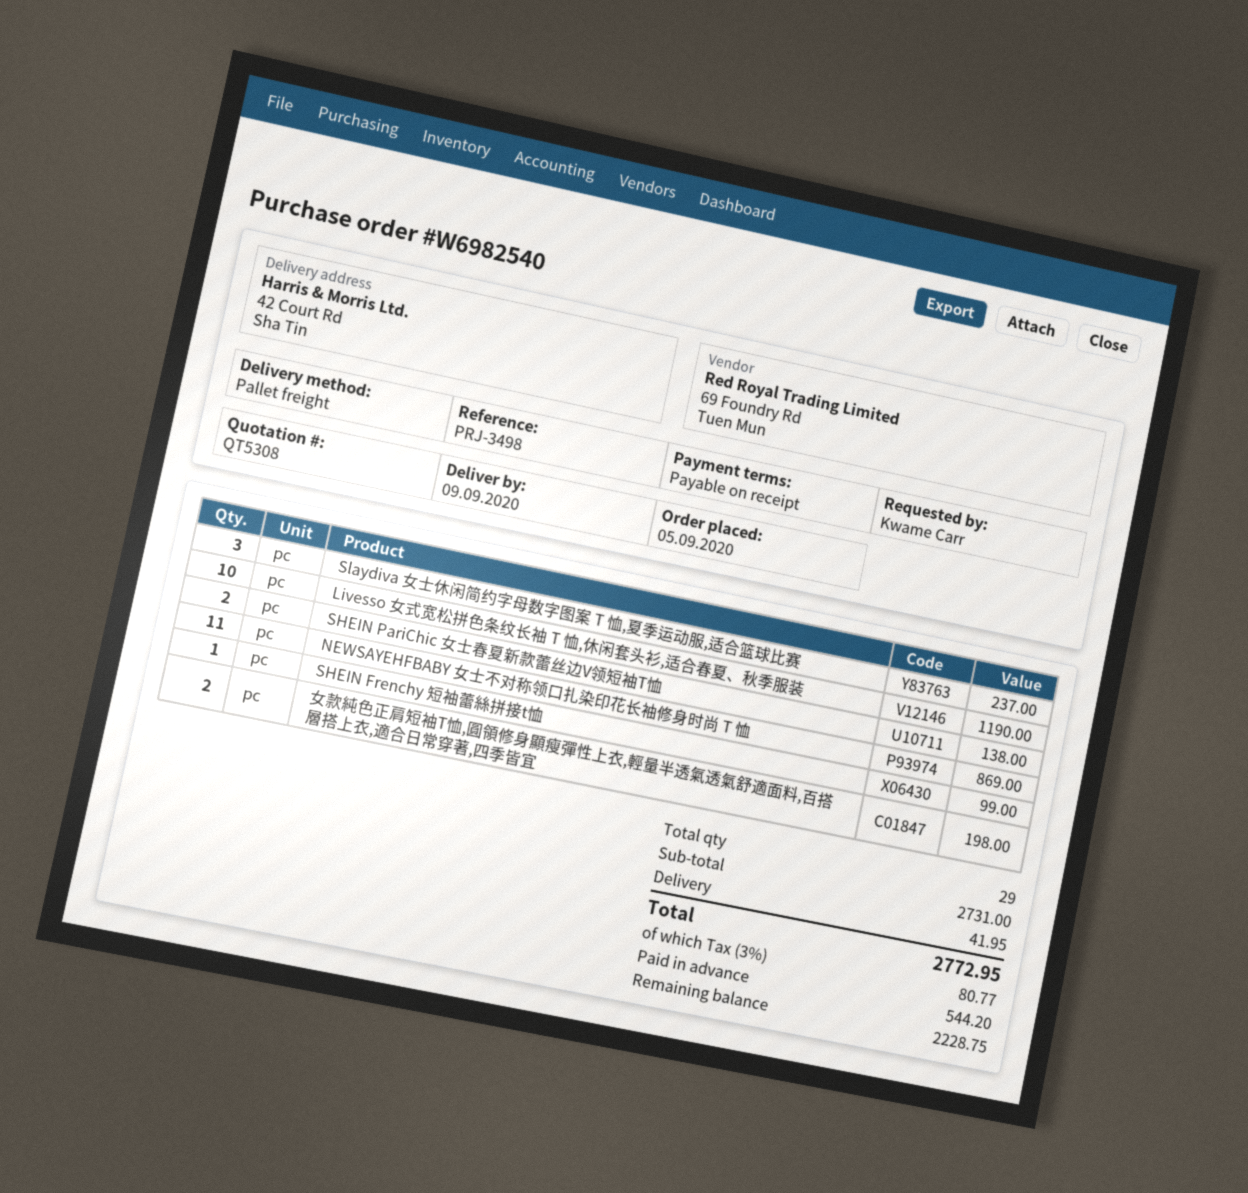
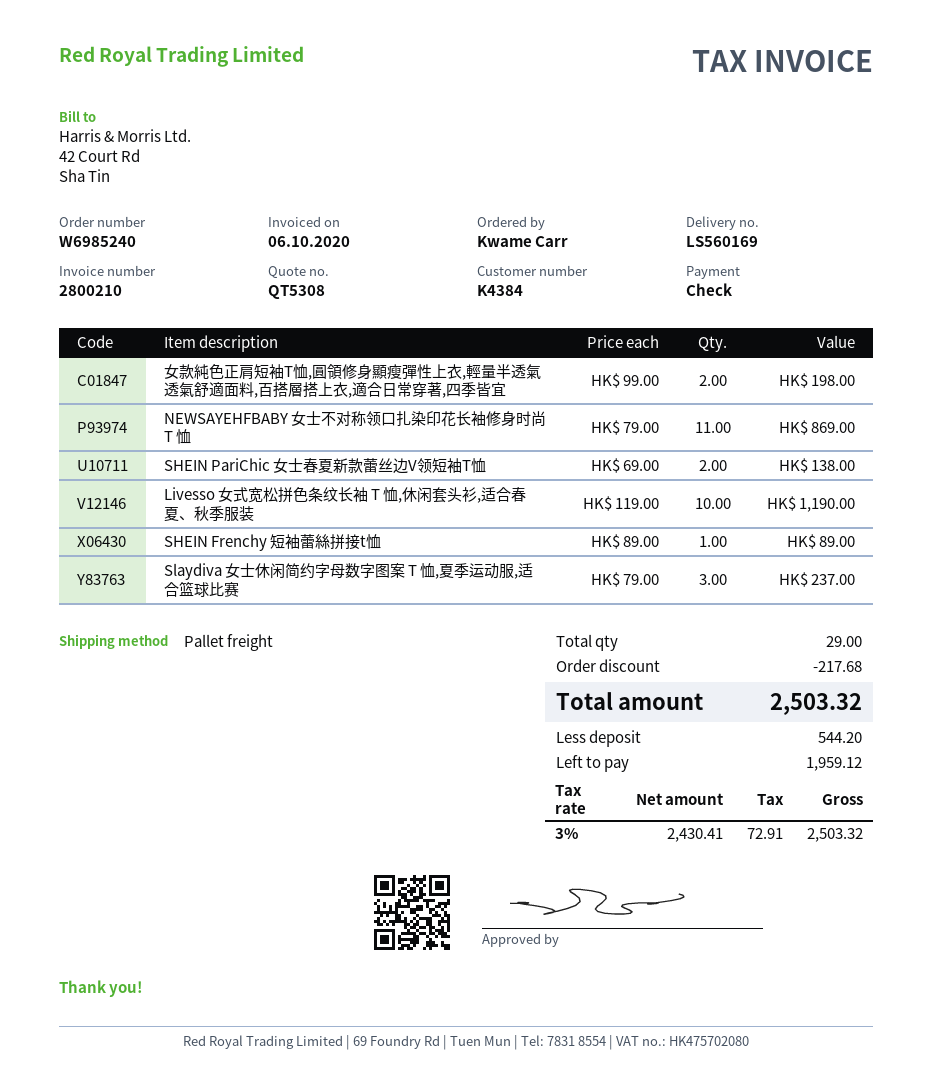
order number: W6982540 -> W6985240
SHEIN Frenchy 短袖蕾絲拼接t恤: 1 for 99.00 -> 1 for 89.00
discount: none -> 217.68
shipping: 41.95 -> none
tax: 3% = 80.77 -> 3% = 72.91
total: 2772.95 -> 2503.32
balance: 2228.75 -> 1959.12

